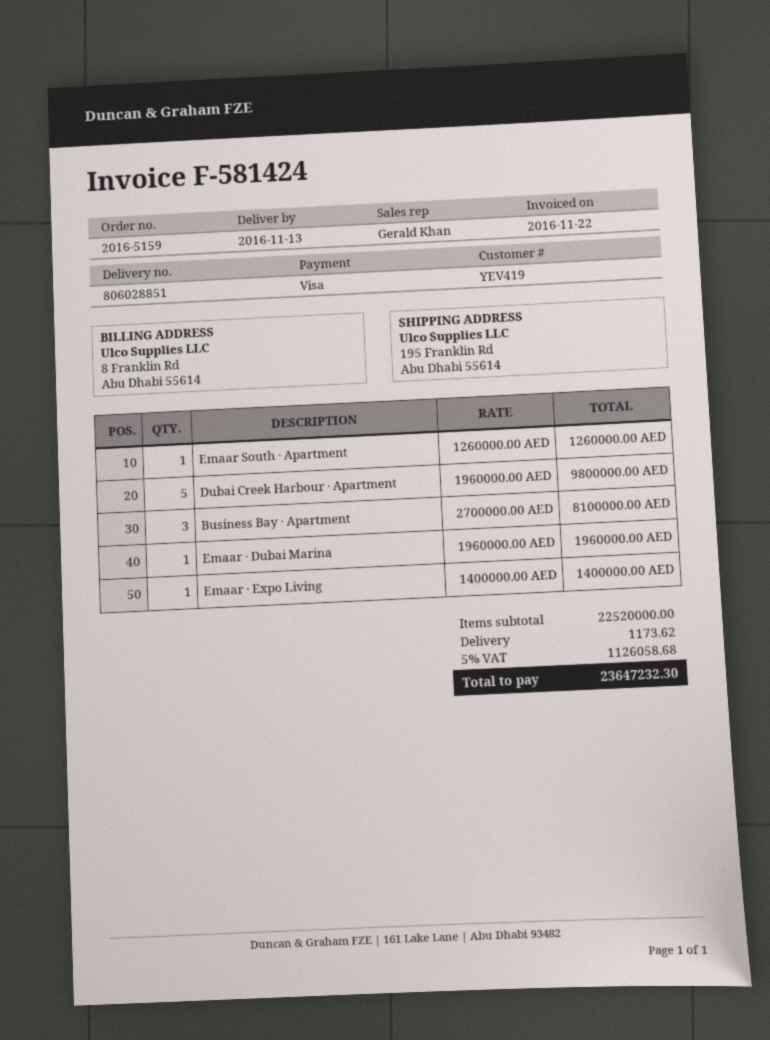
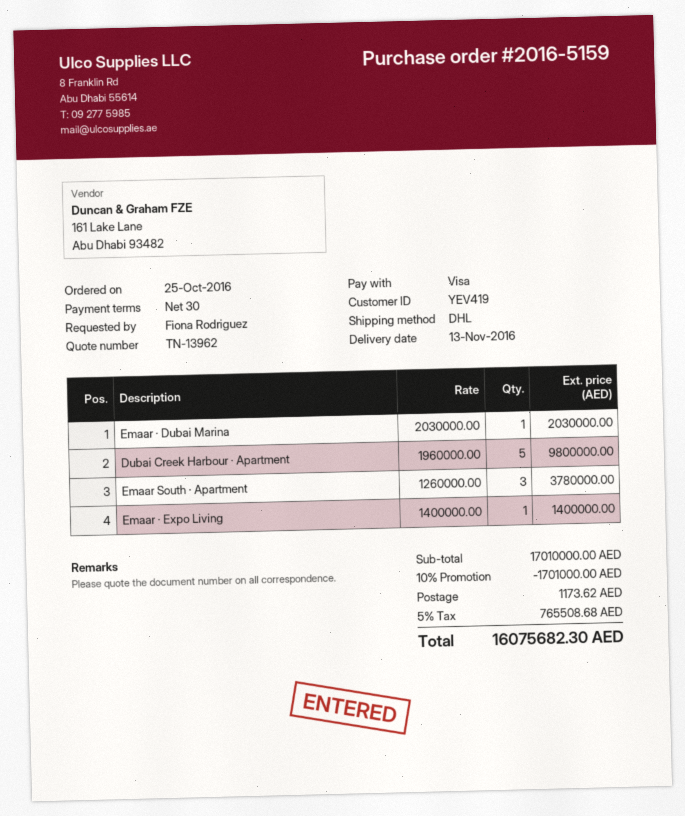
Emaar South · Apartment: 1 x 1260000.00 = 1260000.00 -> 3 x 1260000.00 = 3780000.00
Business Bay · Apartment: 3 x 2700000.00 = 8100000.00 -> none
Emaar · Dubai Marina: 1 x 1960000.00 = 1960000.00 -> 1 x 2030000.00 = 2030000.00
subtotal: 22520000.00 -> 17010000.00
discount: none -> 10% = 1701000.00
tax: 5% = 1126058.68 -> 5% = 765508.68
total: 23647232.30 -> 16075682.30

